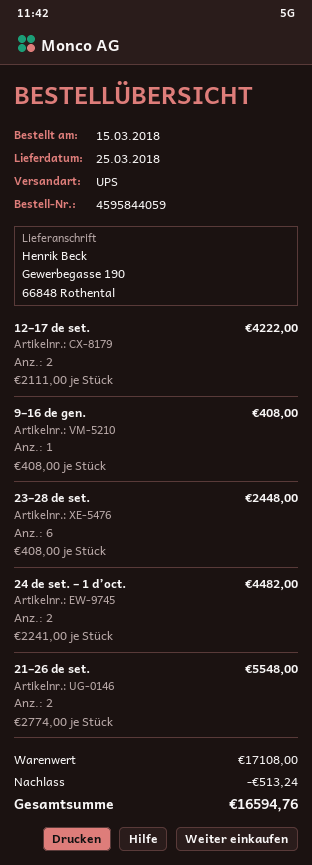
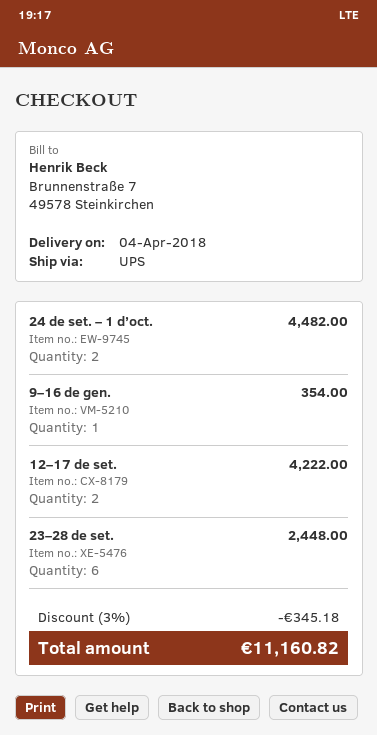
delivery date: 2018-03-25 -> 2018-04-04
9–16 de gen.: 1 for 408.00 -> 1 for 354.00
21–26 de set.: 2 for 5548.00 -> none
discount: 513.24 -> 345.18
total: 16594.76 -> 11160.82

